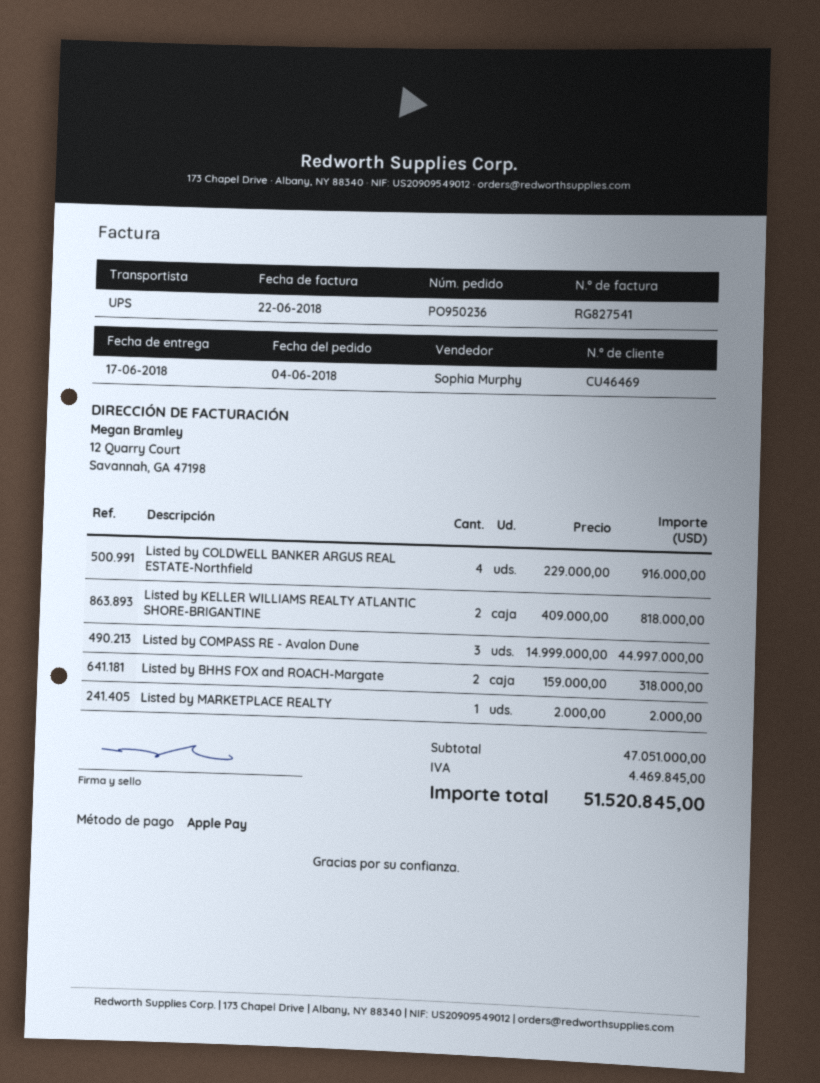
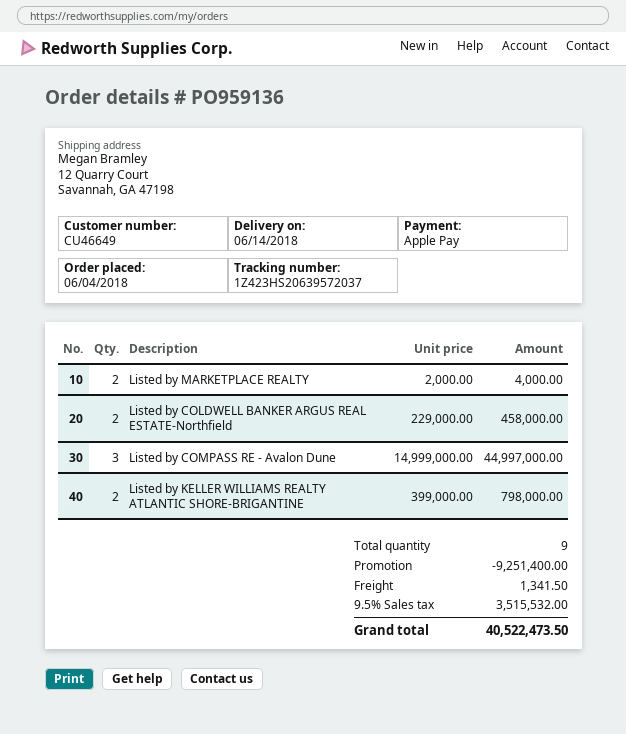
order number: PO950236 -> PO959136
delivery date: 2018-06-17 -> 2018-06-14
customer number: CU46469 -> CU46649
Listed by COLDWELL BANKER ARGUS REAL ESTATE-Northfield: 4 x 229000.00 = 916000.00 -> 2 x 229000.00 = 458000.00
Listed by KELLER WILLIAMS REALTY ATLANTIC SHORE-BRIGANTINE: 2 x 409000.00 = 818000.00 -> 2 x 399000.00 = 798000.00
Listed by BHHS FOX and ROACH-Margate: 2 x 159000.00 = 318000.00 -> none
Listed by MARKETPLACE REALTY: 1 x 2000.00 = 2000.00 -> 2 x 2000.00 = 4000.00
discount: none -> 9251400.00
shipping: none -> 1341.50
tax: 4469845.00 -> 3515532.00
total: 51520845.00 -> 40522473.50

